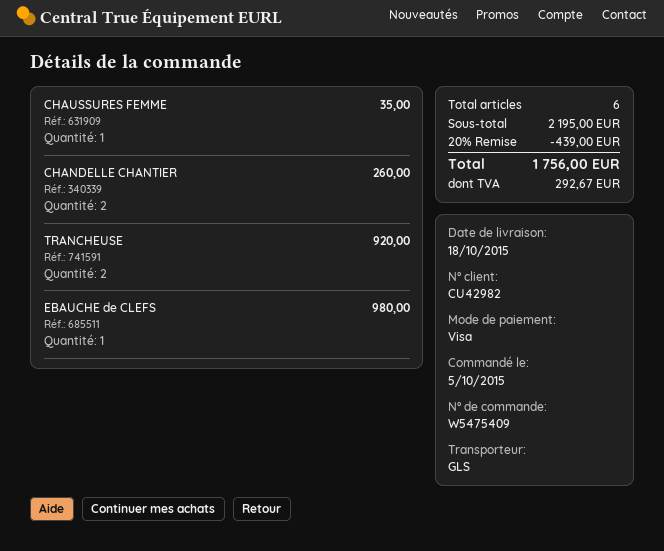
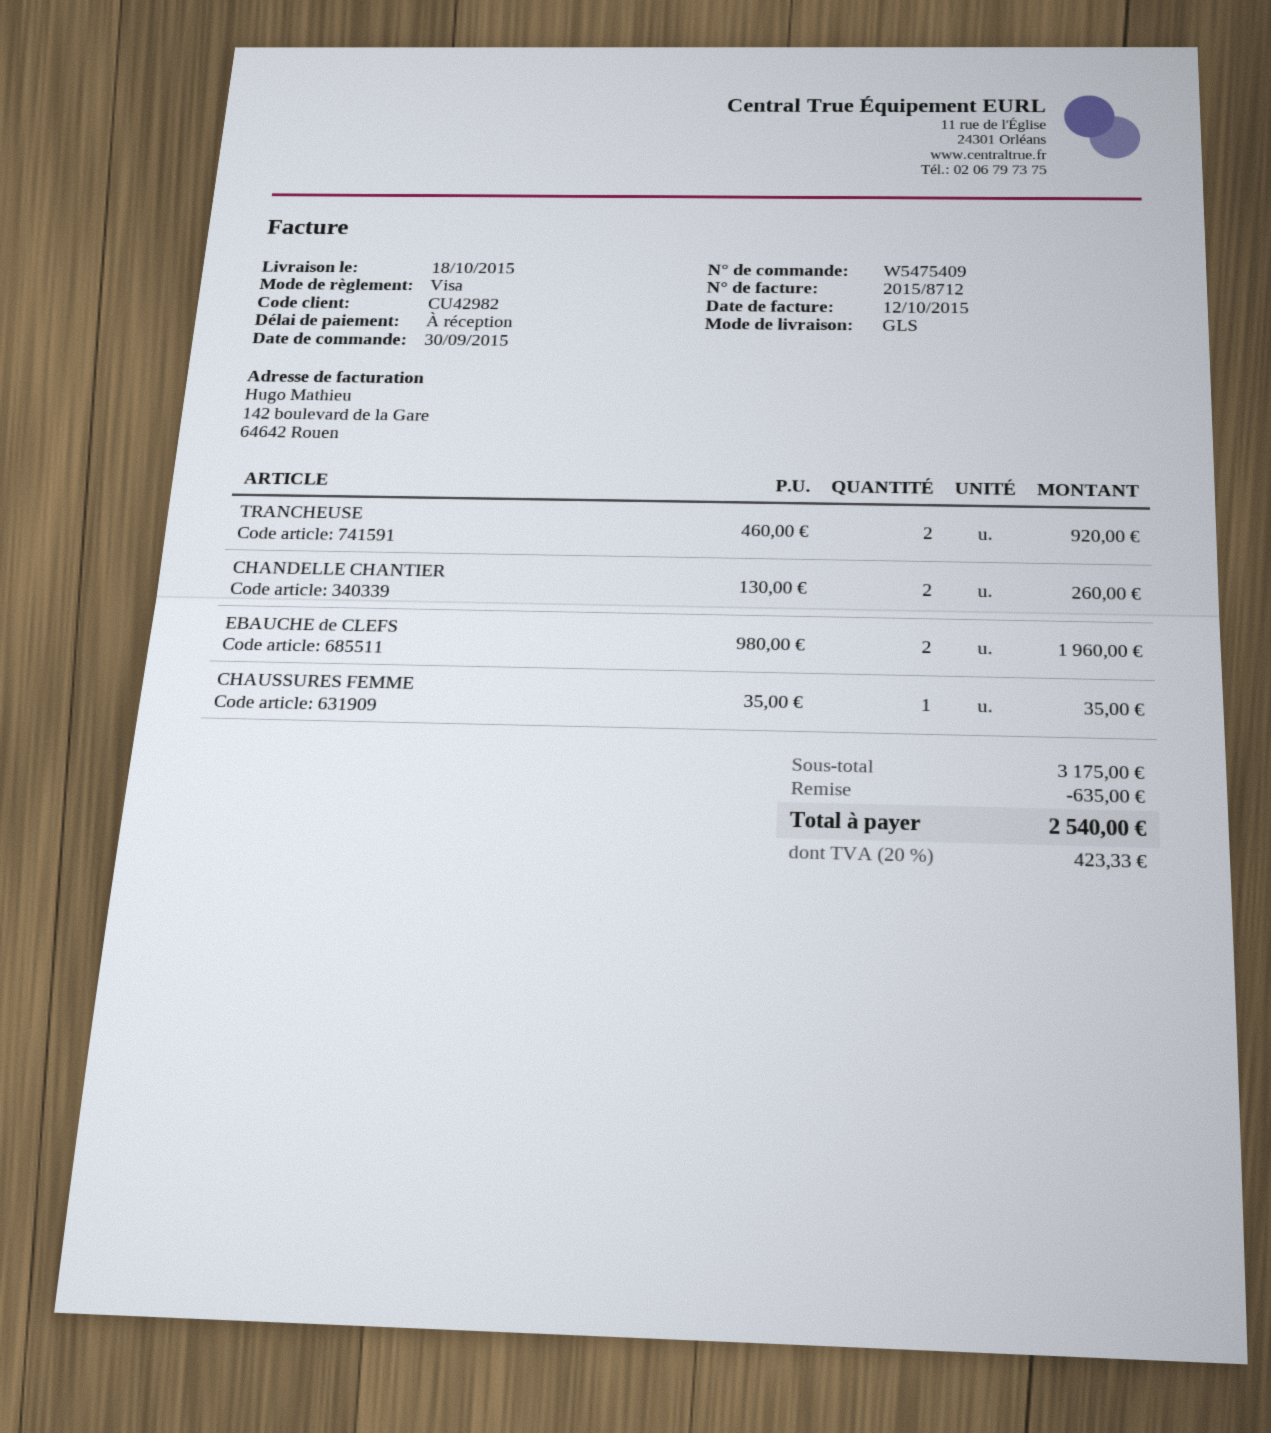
order date: 2015-10-05 -> 2015-09-30
EBAUCHE de CLEFS: 1 for 980.00 -> 2 for 1960.00
subtotal: 2195.00 -> 3175.00
discount: 439.00 -> 635.00
tax: 292.67 -> 423.33
total: 1756.00 -> 2540.00

